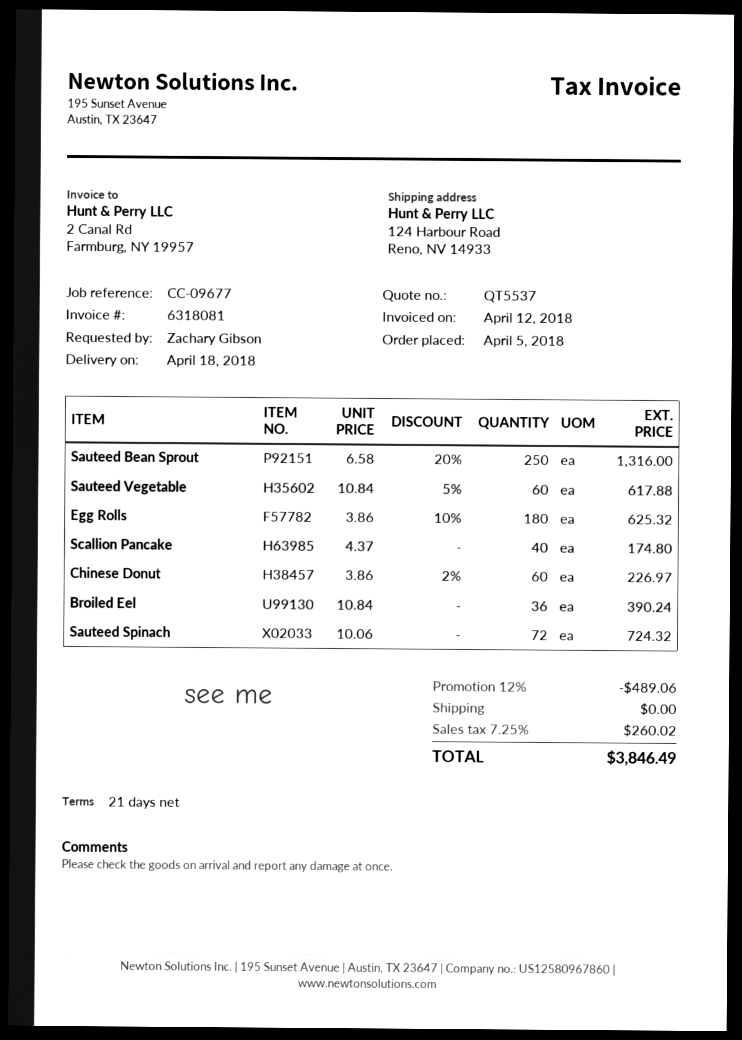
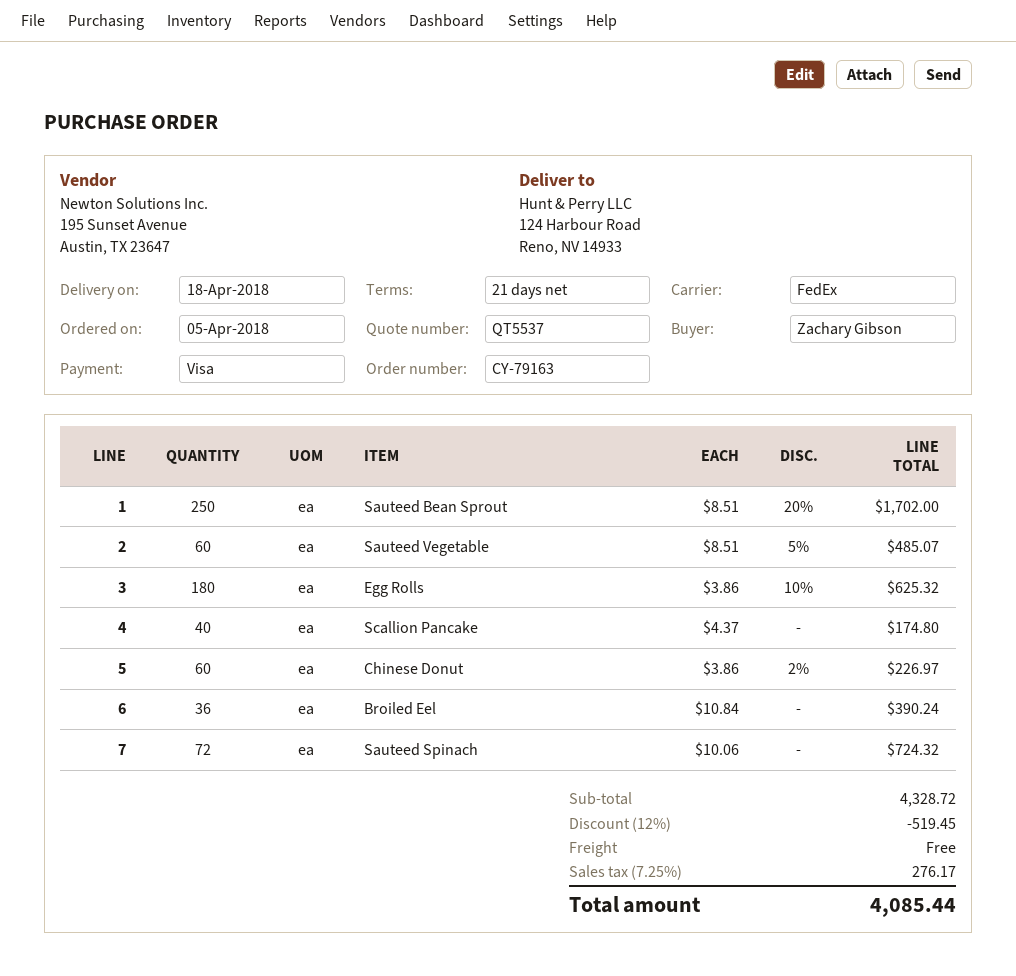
Sauteed Bean Sprout: 250 x 6.58 - 20% = 1316.00 -> 250 x 8.51 - 20% = 1702.00
Sauteed Vegetable: 60 x 10.84 - 5% = 617.88 -> 60 x 8.51 - 5% = 485.07
discount: 12% = 489.06 -> 12% = 519.45
tax: 7.25% = 260.02 -> 7.25% = 276.17
total: 3846.49 -> 4085.44

